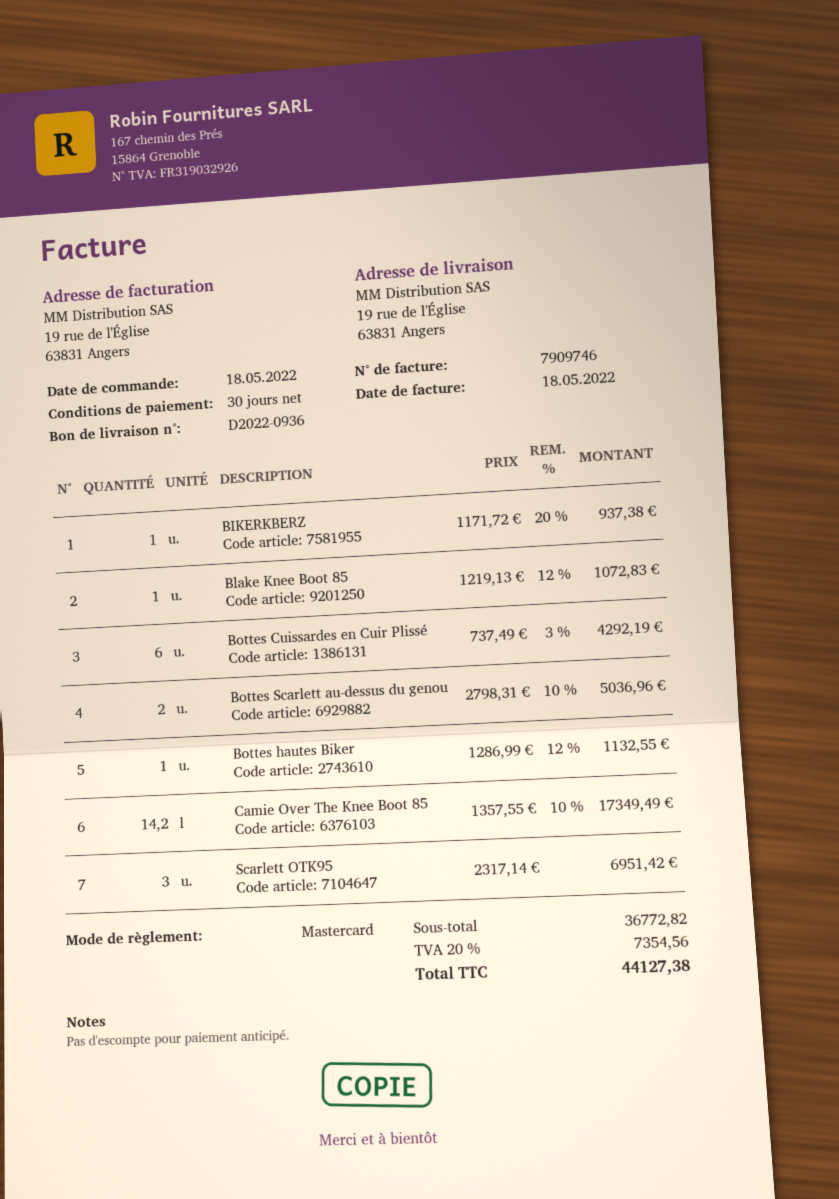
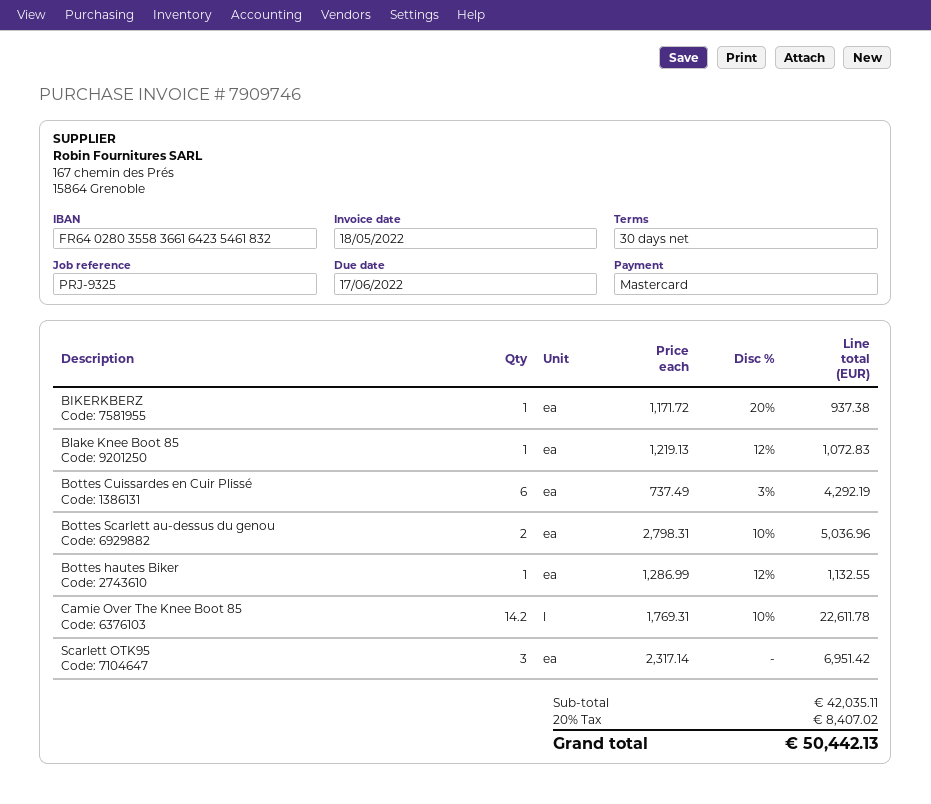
Camie Over The Knee Boot 85: 14.2 x 1357.55 - 10% = 17349.49 -> 14.2 x 1769.31 - 10% = 22611.78
subtotal: 36772.82 -> 42035.11
tax: 20% = 7354.56 -> 20% = 8407.02
total: 44127.38 -> 50442.13

